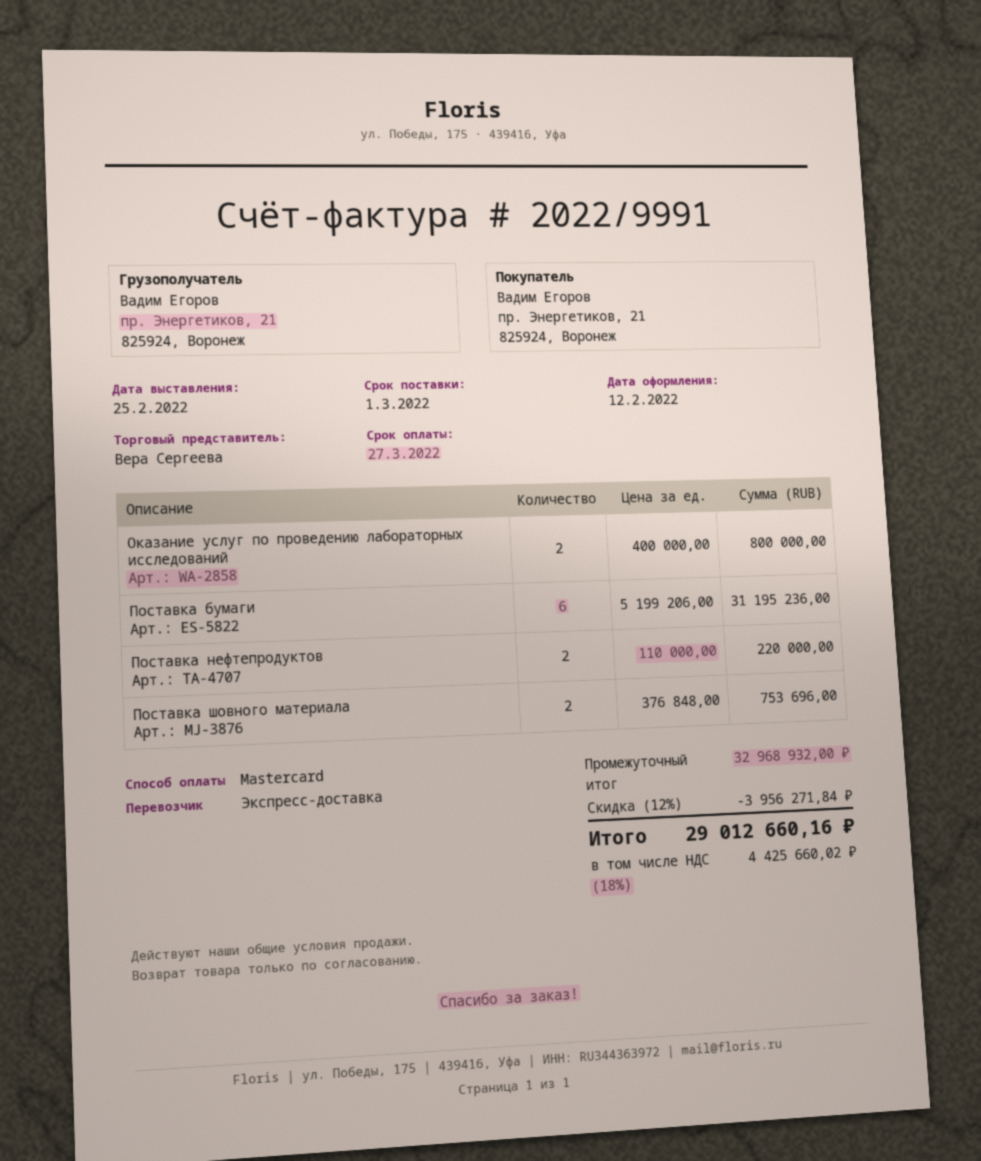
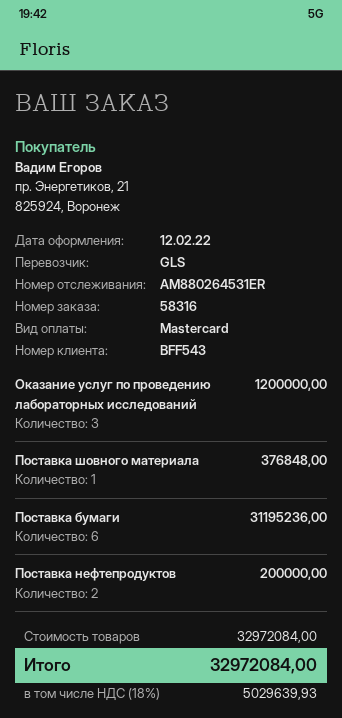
shipping method: express -> GLS
Оказание услуг по проведению лабораторных исследований: 2 for 800000.00 -> 3 for 1200000.00
Поставка нефтепродуктов: 2 for 220000.00 -> 2 for 200000.00
Поставка шовного материала: 2 for 753696.00 -> 1 for 376848.00
subtotal: 32968932.00 -> 32972084.00
discount: 12% = 3956271.84 -> none
tax: 18% = 4425660.02 -> 18% = 5029639.93
total: 29012660.16 -> 32972084.00

